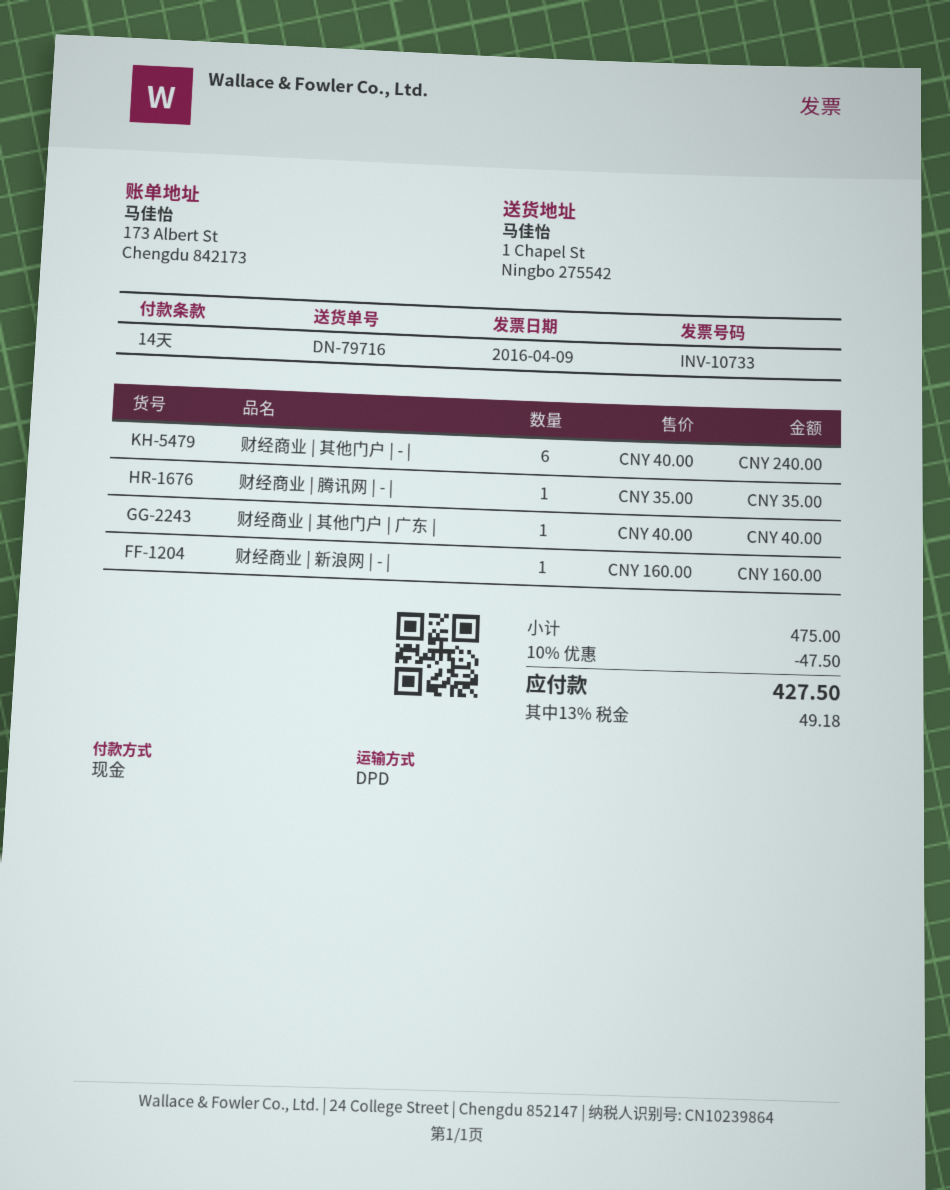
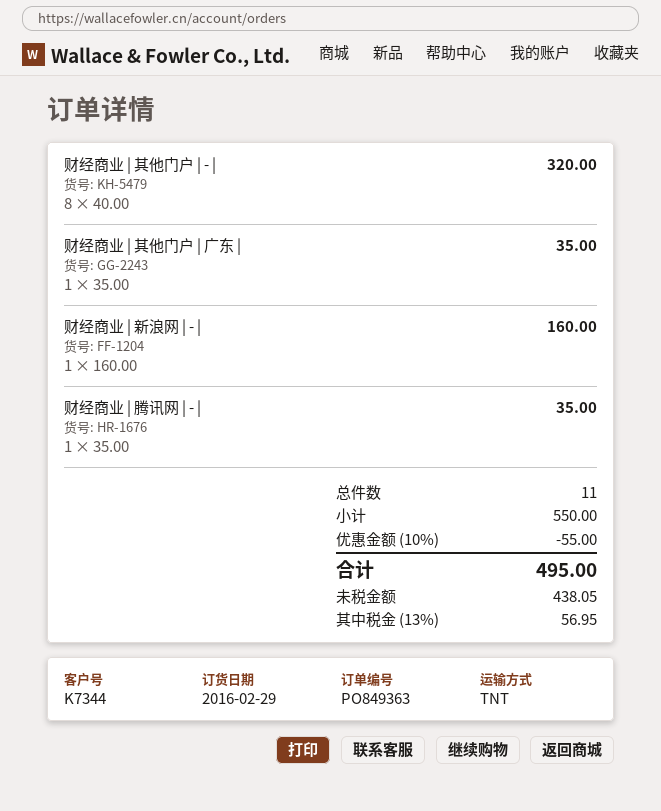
shipping method: DPD -> TNT
财经商业 | 其他门户 | - |: 6 x 40.00 = 240.00 -> 8 x 40.00 = 320.00
财经商业 | 其他门户 | 广东 |: 1 x 40.00 = 40.00 -> 1 x 35.00 = 35.00
subtotal: 475.00 -> 550.00
discount: 10% = 47.50 -> 10% = 55.00
tax: 13% = 49.18 -> 13% = 56.95
total: 427.50 -> 495.00

